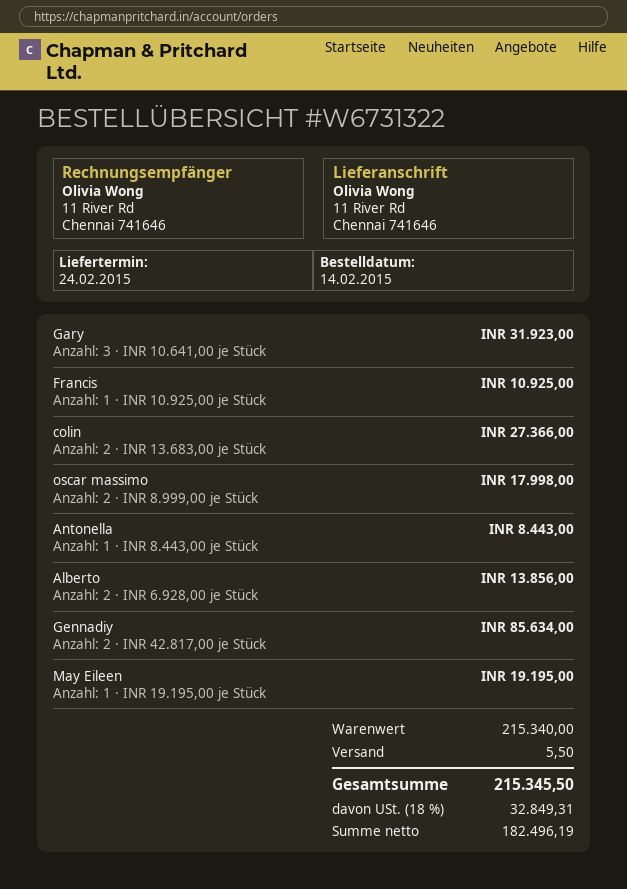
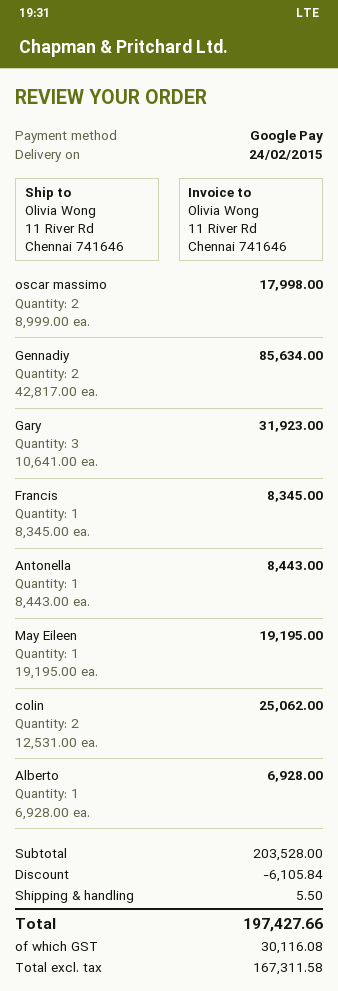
Francis: 1 x 10925.00 = 10925.00 -> 1 x 8345.00 = 8345.00
colin: 2 x 13683.00 = 27366.00 -> 2 x 12531.00 = 25062.00
Alberto: 2 x 6928.00 = 13856.00 -> 1 x 6928.00 = 6928.00
subtotal: 215340.00 -> 203528.00
discount: none -> 6105.84
net: 182496.19 -> 167311.58
tax: 32849.31 -> 30116.08
total: 215345.50 -> 197427.66

